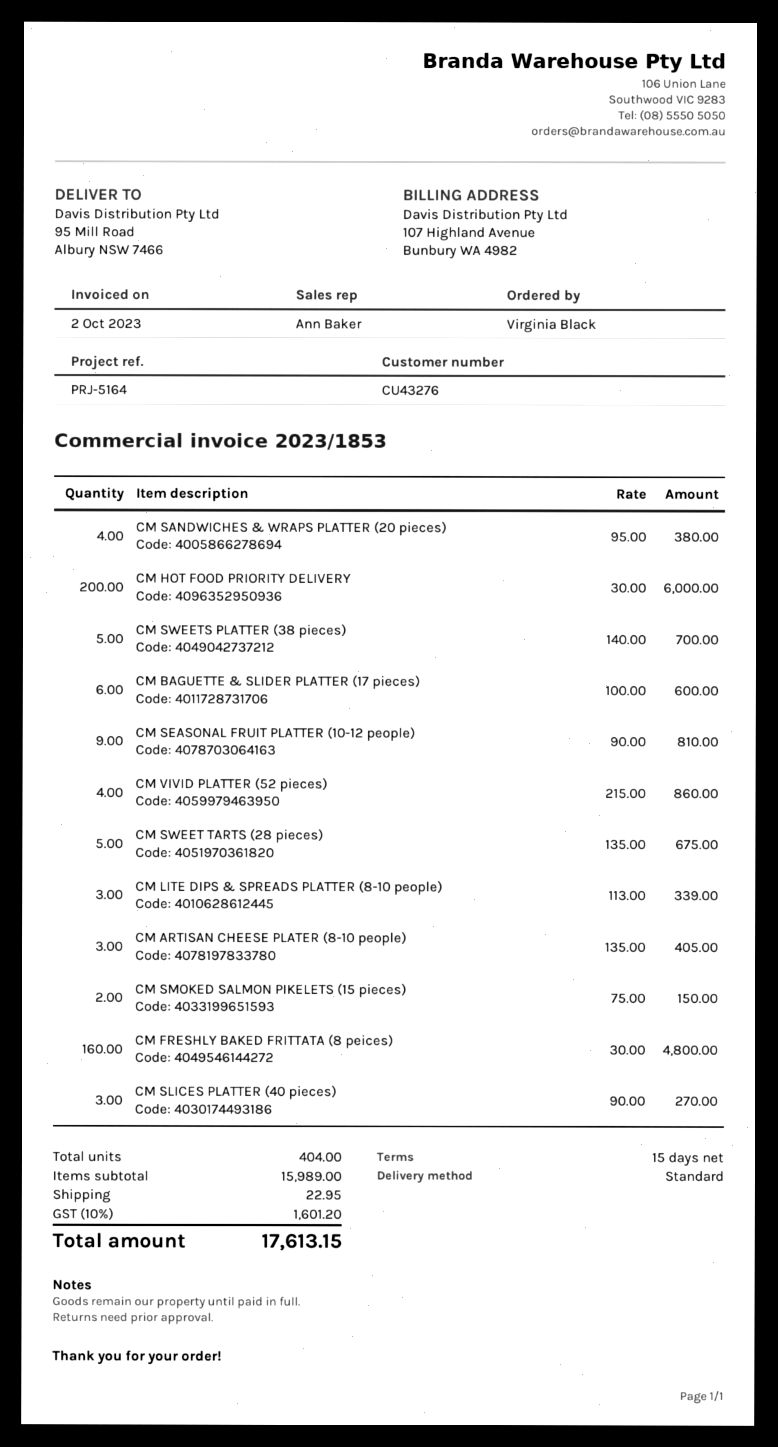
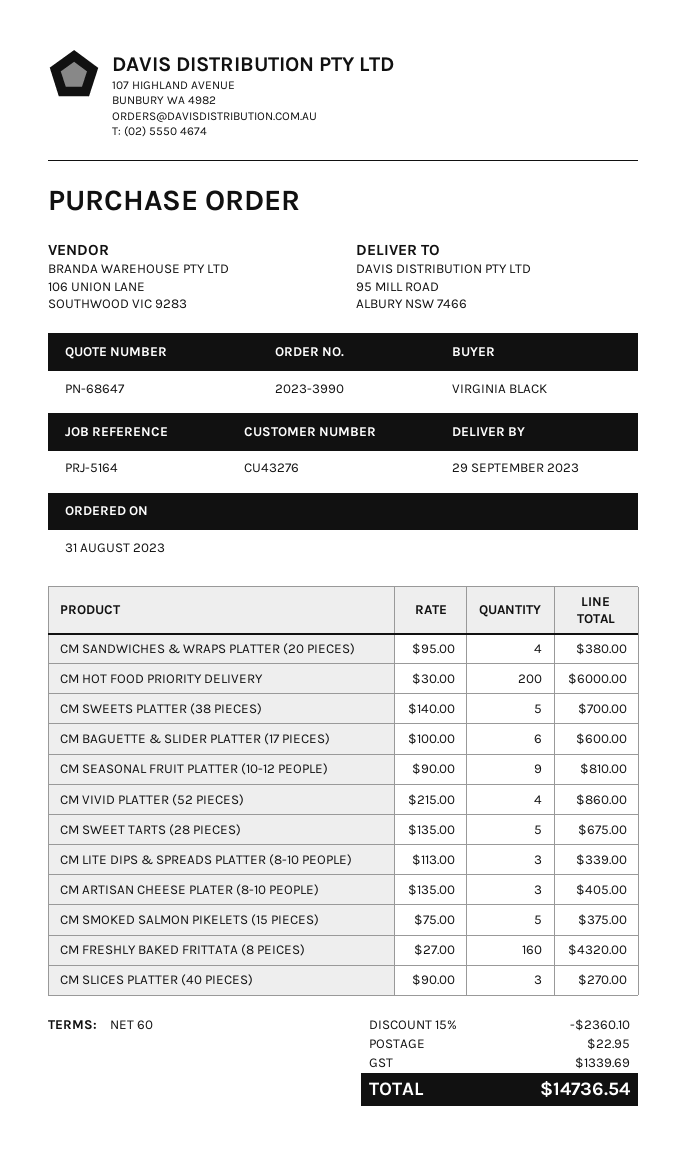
payment terms: 15 days -> 60 days
CM SMOKED SALMON PIKELETS (15 pieces): 2 x 75.00 = 150.00 -> 5 x 75.00 = 375.00
CM FRESHLY BAKED FRITTATA (8 peices): 160 x 30.00 = 4800.00 -> 160 x 27.00 = 4320.00
discount: none -> 15% = 2360.10
tax: 1601.20 -> 1339.69
total: 17613.15 -> 14736.54

